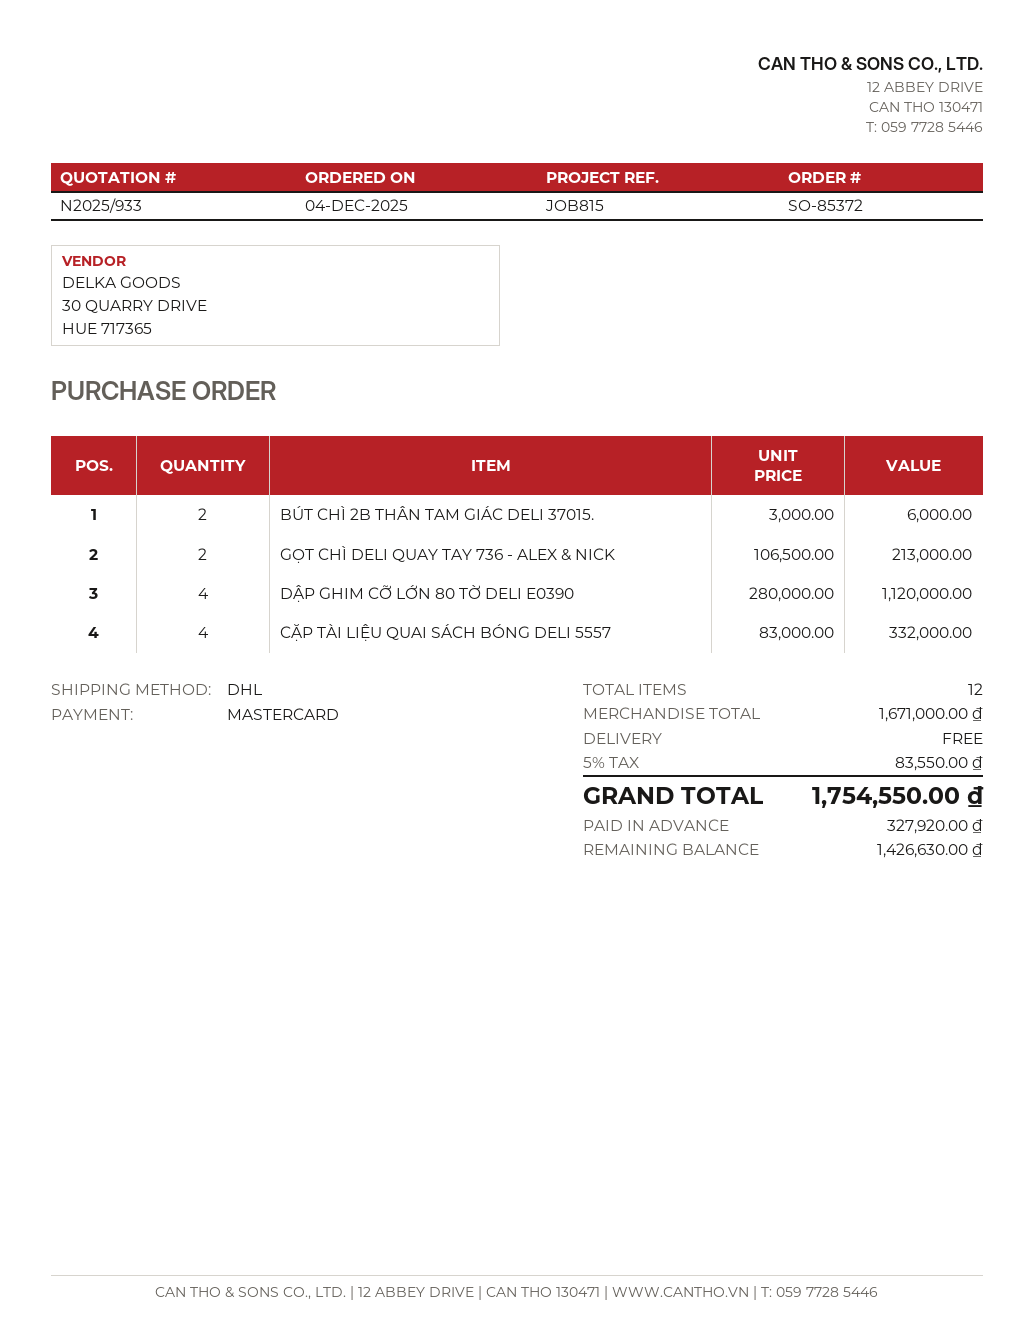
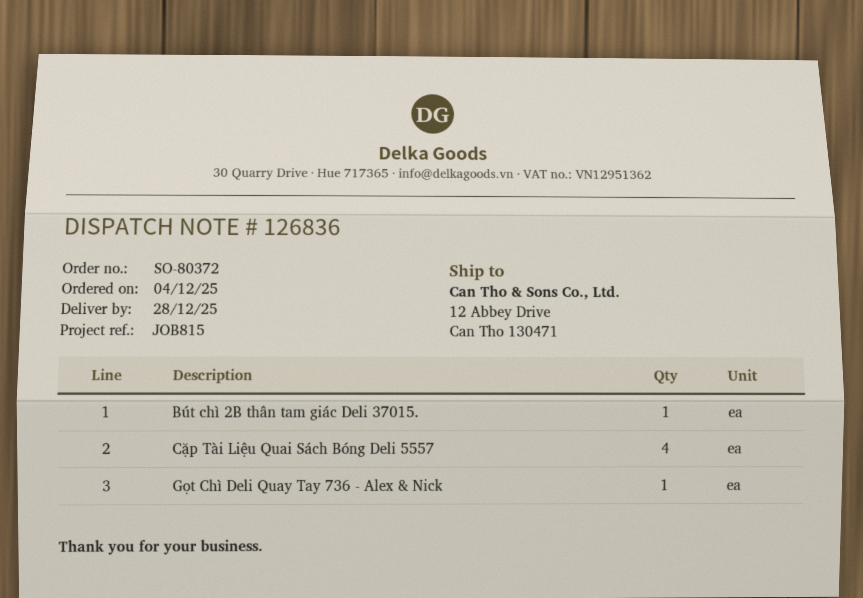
order number: SO-85372 -> SO-80372
BÚT CHÌ 2B THÂN TAM GIÁC DELI 37015.: 2 -> 1
GỌT CHÌ DELI QUAY TAY 736 - ALEX & NICK: 2 -> 1
DẬP GHIM CỠ LỚN 80 TỜ DELI E0390: 4 -> none

